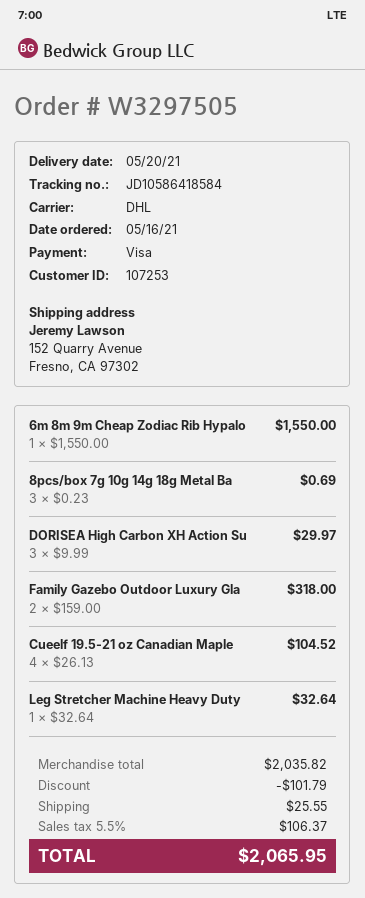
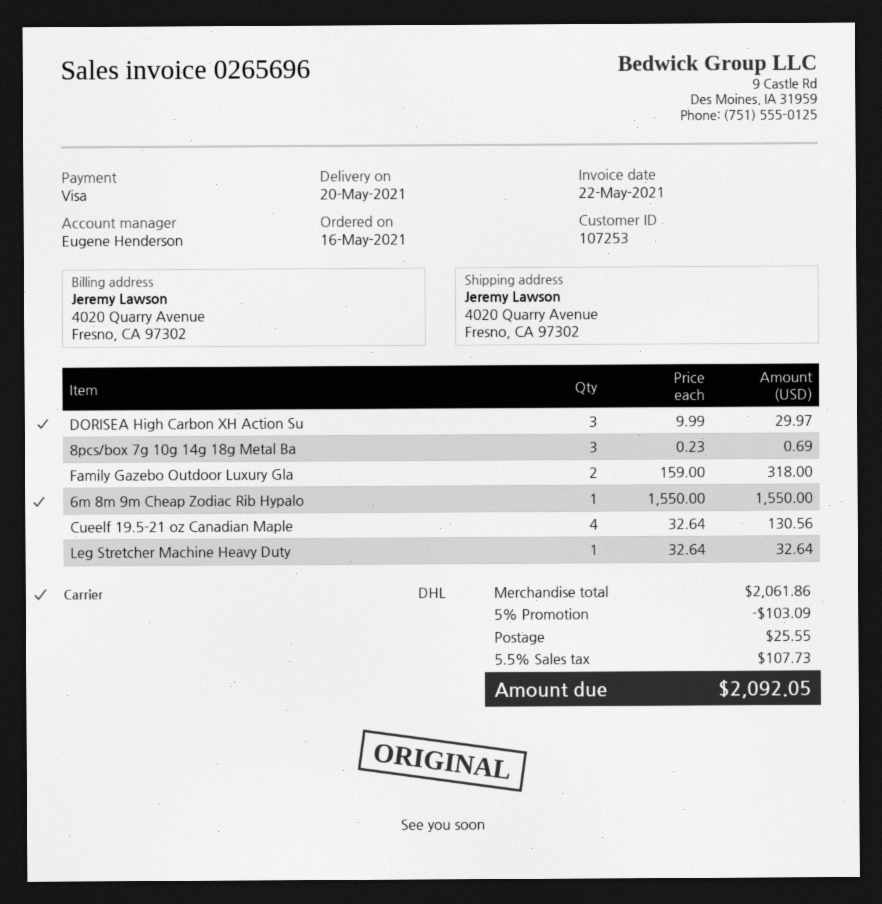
ship to: 152 Quarry Avenue, Fresno, CA 97302 -> 4020 Quarry Avenue, Fresno, CA 97302
Cueelf 19.5-21 oz Canadian Maple: 4 x 26.13 = 104.52 -> 4 x 32.64 = 130.56
subtotal: 2035.82 -> 2061.86
discount: 101.79 -> 103.09
tax: 5.5% = 106.37 -> 5.5% = 107.73
total: 2065.95 -> 2092.05

